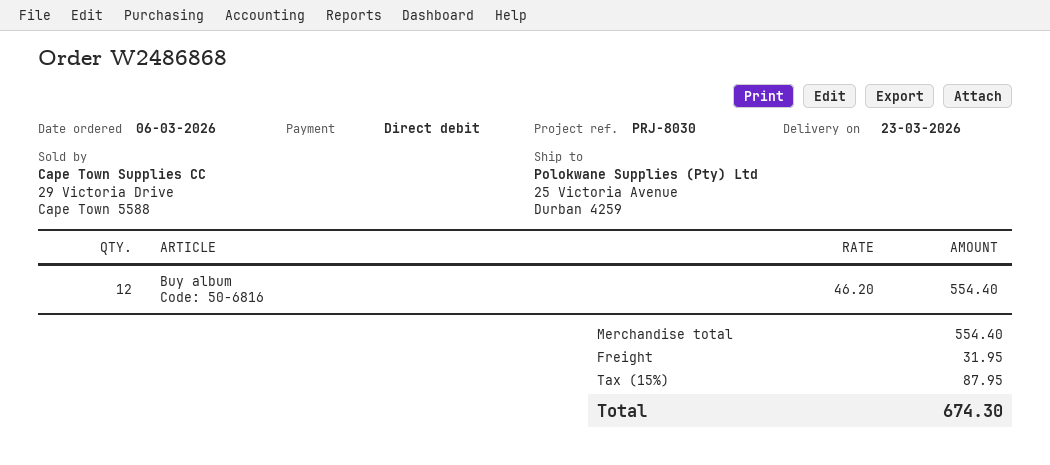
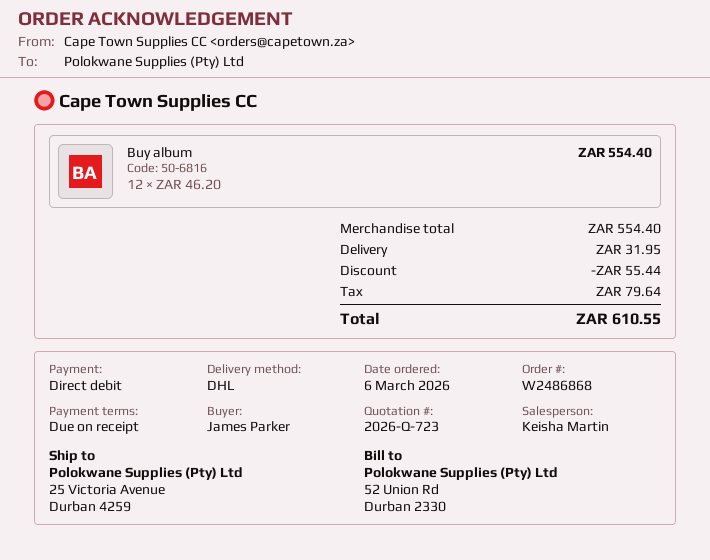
discount: none -> 55.44
tax: 87.95 -> 79.64
total: 674.30 -> 610.55

